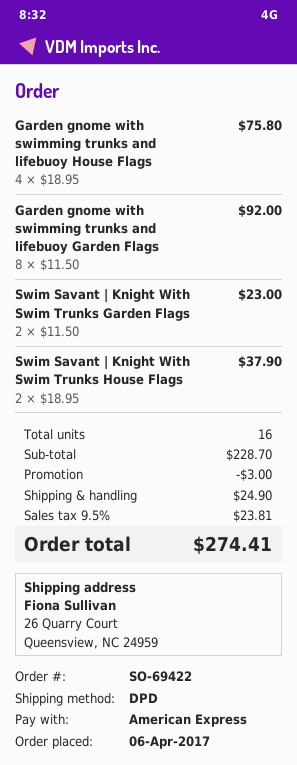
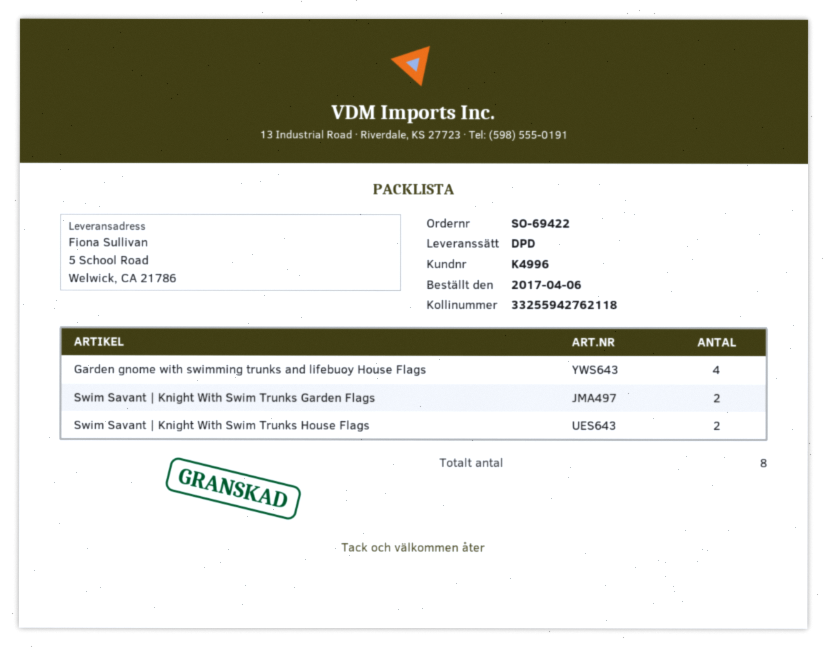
ship to: 26 Quarry Court, Queensview, NC 24959 -> 5 School Road, Welwick, CA 21786
Garden gnome with swimming trunks and lifebuoy Garden Flags: 8 -> none
total quantity: 16 -> 8

